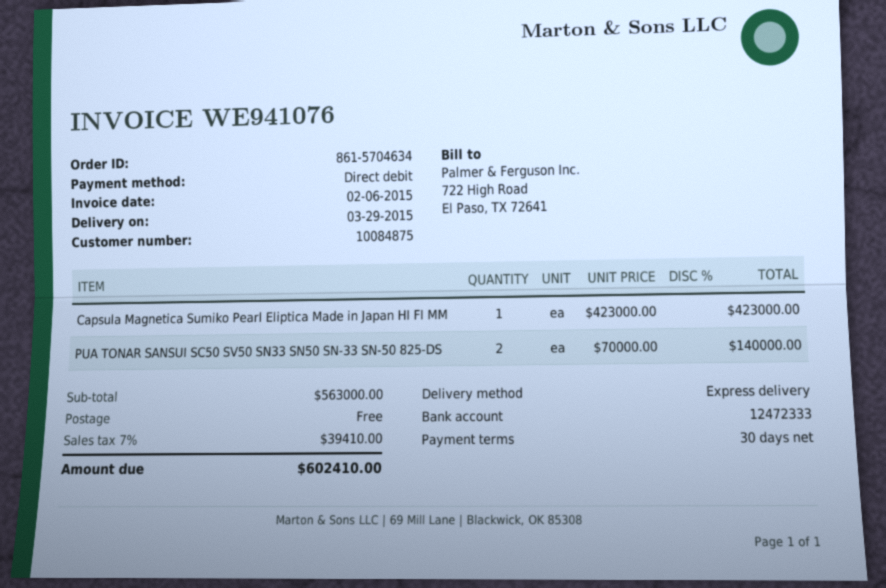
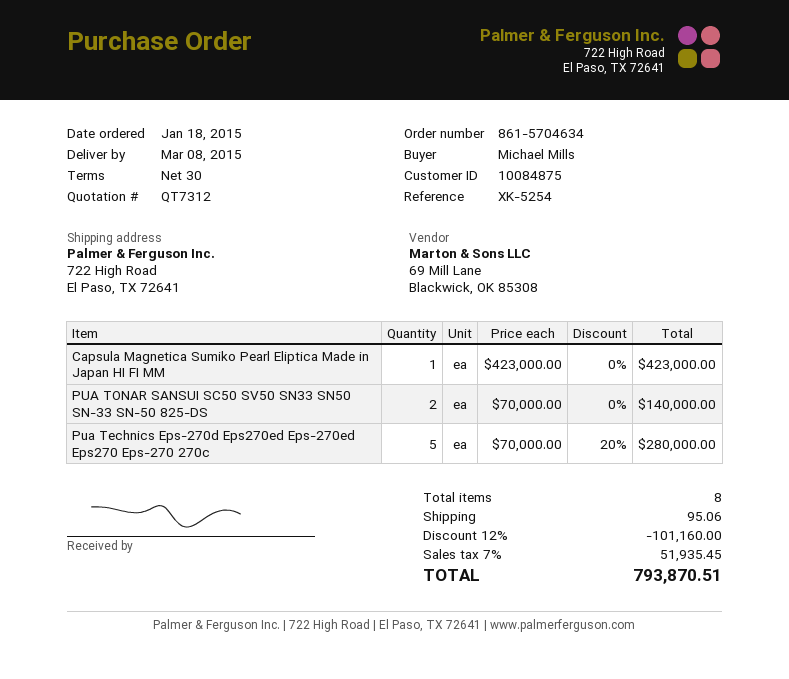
delivery date: 2015-03-29 -> 2015-03-08
Pua Technics Eps-270d Eps270ed Eps-270ed Eps270 Eps-270 270c: none -> 5 x 70000.00 - 20% = 280000.00
discount: none -> 12% = 101160.00
shipping: 0.00 -> 95.06
tax: 7% = 39410.00 -> 7% = 51935.45
total: 602410.00 -> 793870.51

